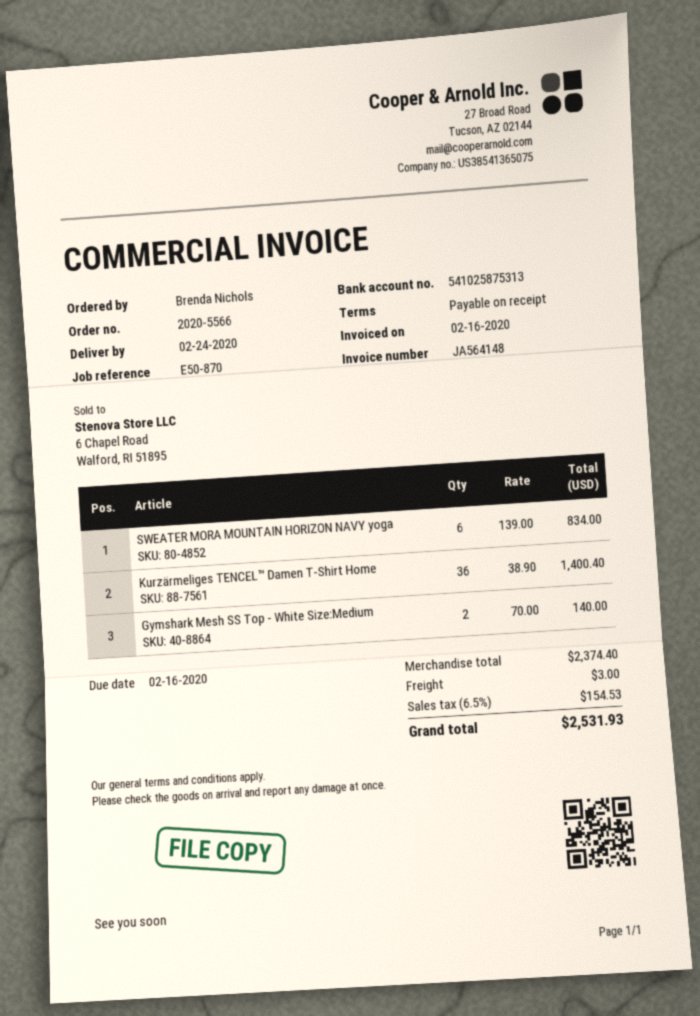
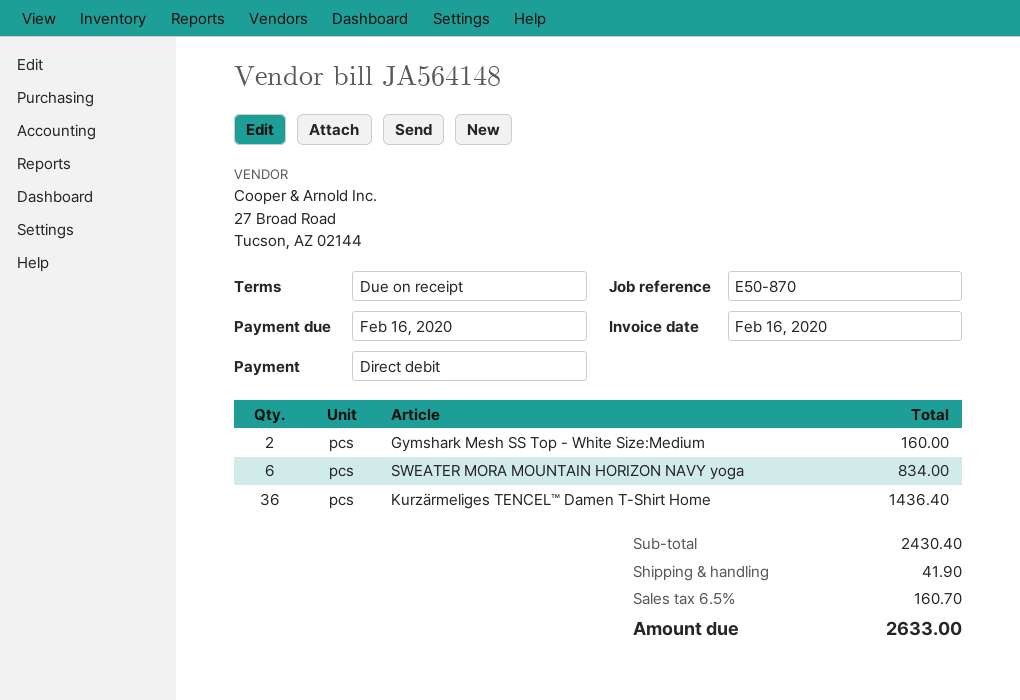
Kurzärmeliges TENCEL™ Damen T-Shirt Home: 36 for 1400.40 -> 36 for 1436.40
Gymshark Mesh SS Top - White Size:Medium: 2 for 140.00 -> 2 for 160.00
subtotal: 2374.40 -> 2430.40
shipping: 3.00 -> 41.90
tax: 6.5% = 154.53 -> 6.5% = 160.70
total: 2531.93 -> 2633.00

